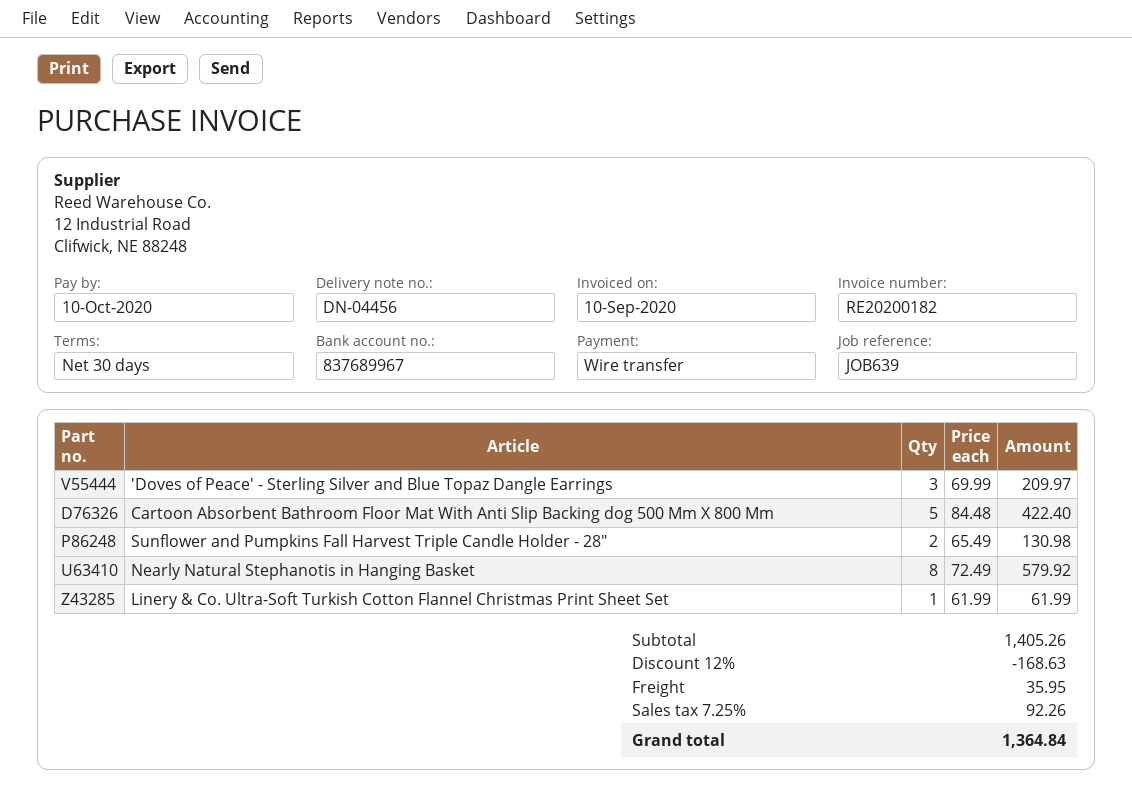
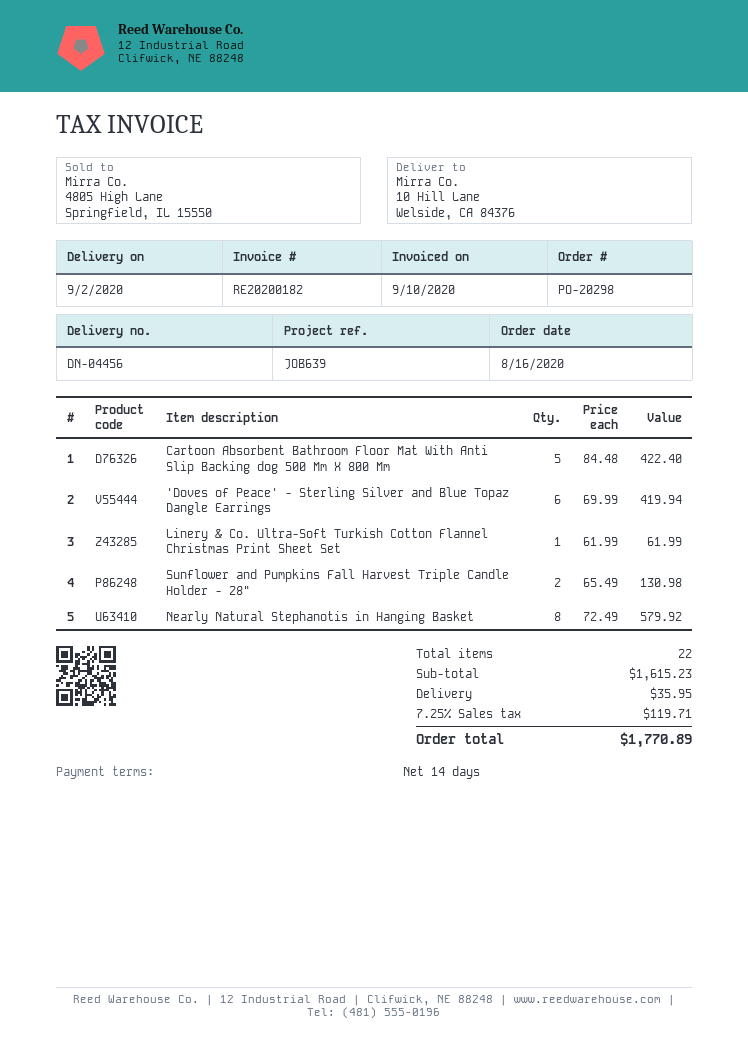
payment terms: 30 days -> 14 days
'Doves of Peace' - Sterling Silver and Blue Topaz Dangle Earrings: 3 x 69.99 = 209.97 -> 6 x 69.99 = 419.94
subtotal: 1405.26 -> 1615.23
discount: 12% = 168.63 -> none
tax: 7.25% = 92.26 -> 7.25% = 119.71
total: 1364.84 -> 1770.89

